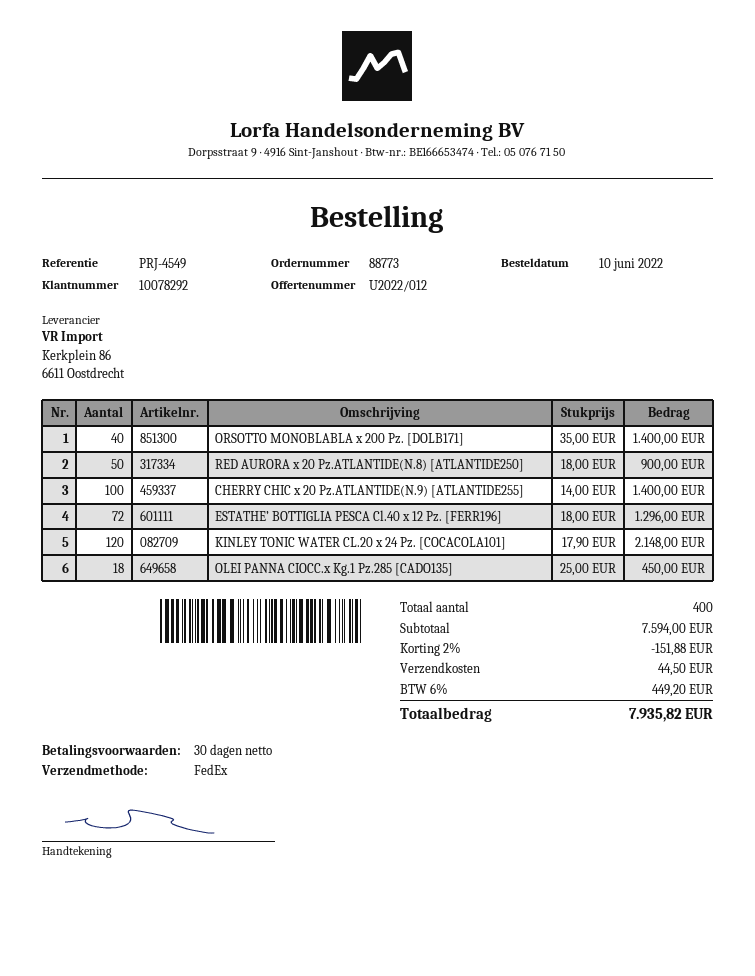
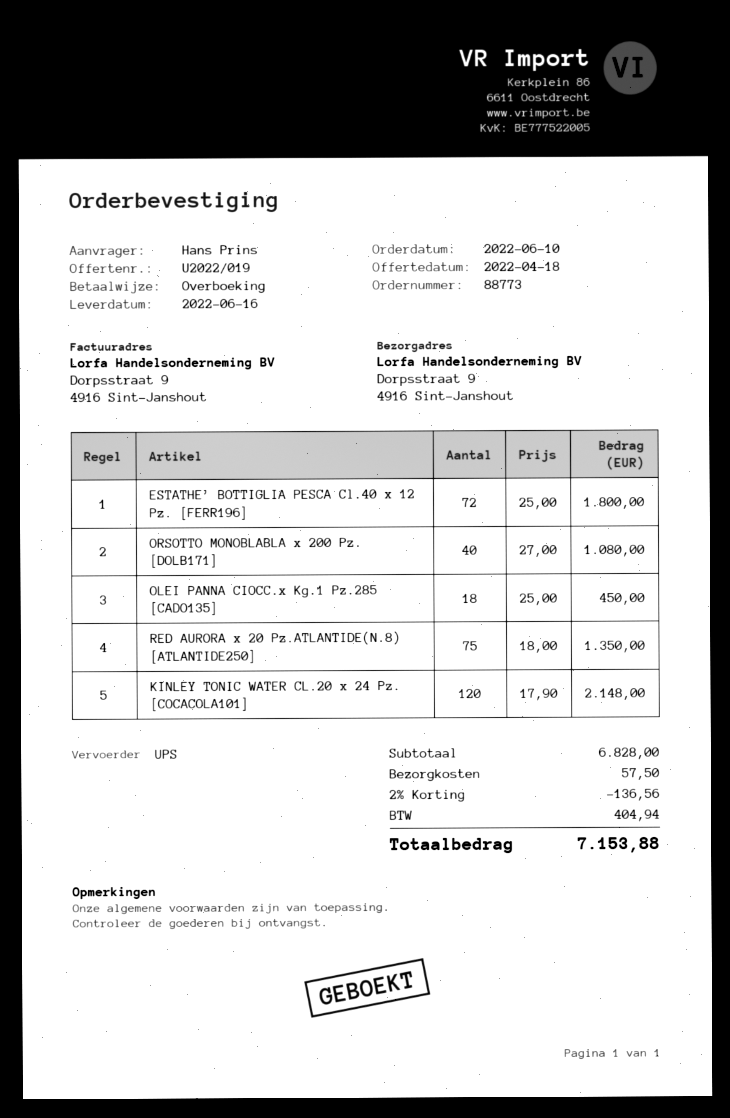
quote number: U2022/012 -> U2022/019
shipping method: FedEx -> UPS
ORSOTTO MONOBLABLA x 200 Pz. [DOLB171]: 40 x 35.00 = 1400.00 -> 40 x 27.00 = 1080.00
RED AURORA x 20 Pz.ATLANTIDE(N.8) [ATLANTIDE250]: 50 x 18.00 = 900.00 -> 75 x 18.00 = 1350.00
CHERRY CHIC x 20 Pz.ATLANTIDE(N.9) [ATLANTIDE255]: 100 x 14.00 = 1400.00 -> none
ESTATHE’ BOTTIGLIA PESCA Cl.40 x 12 Pz. [FERR196]: 72 x 18.00 = 1296.00 -> 72 x 25.00 = 1800.00
subtotal: 7594.00 -> 6828.00
discount: 2% = 151.88 -> 2% = 136.56
shipping: 44.50 -> 57.50
tax: 449.20 -> 404.94
total: 7935.82 -> 7153.88

